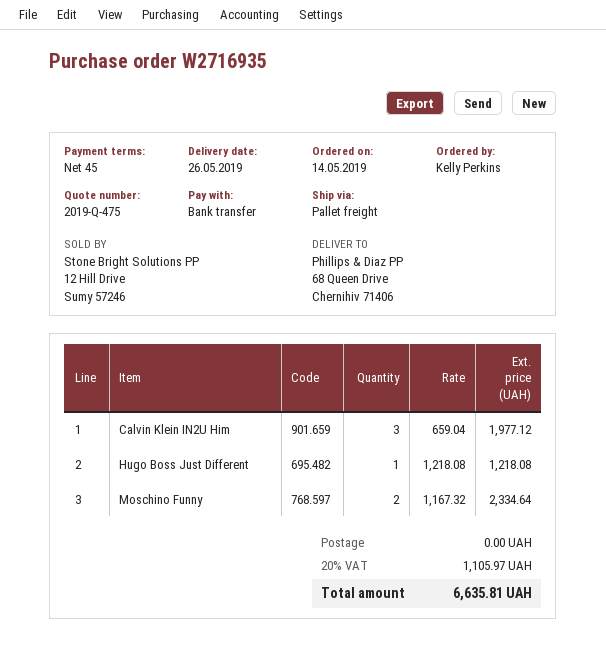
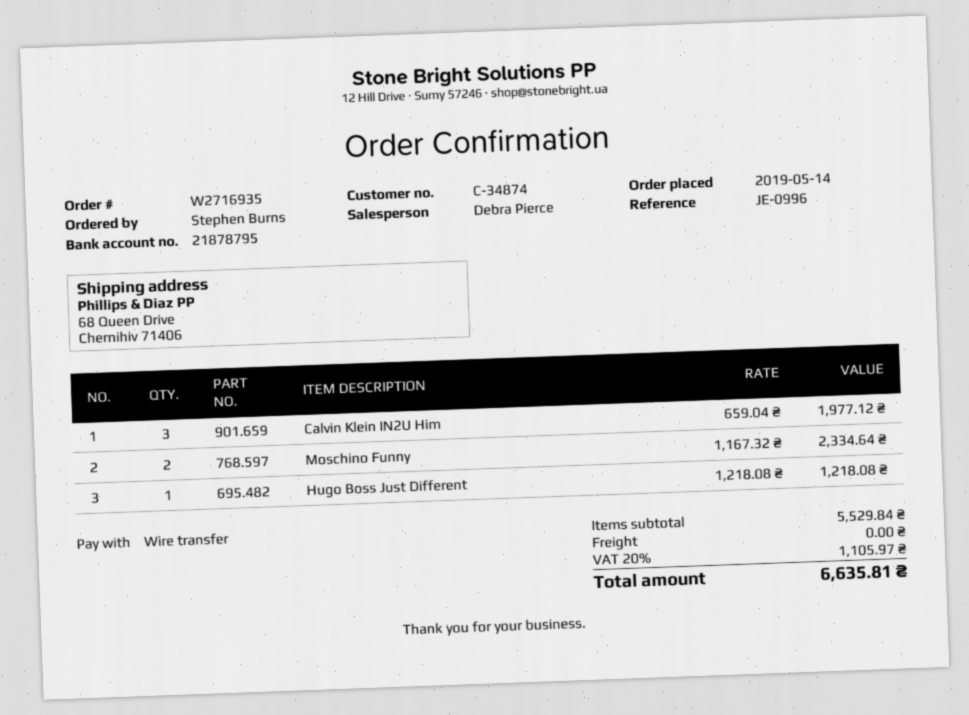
ordered by: Kelly Perkins -> Stephen Burns

